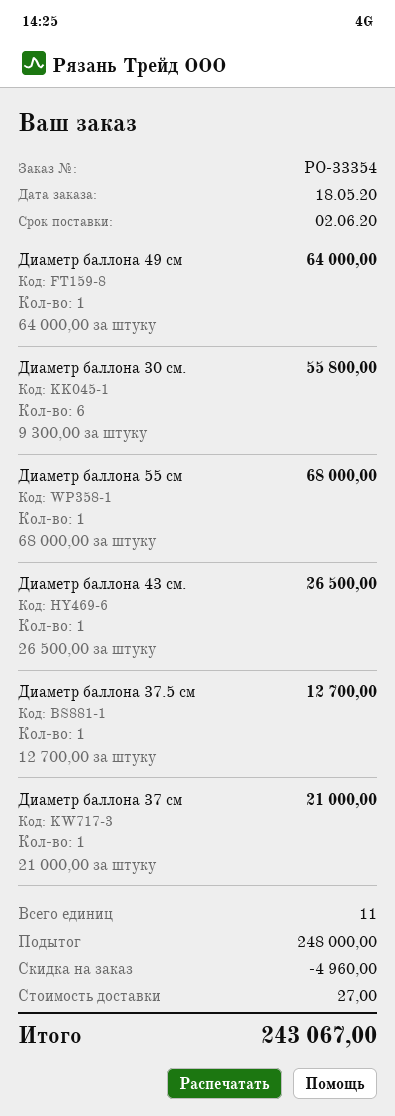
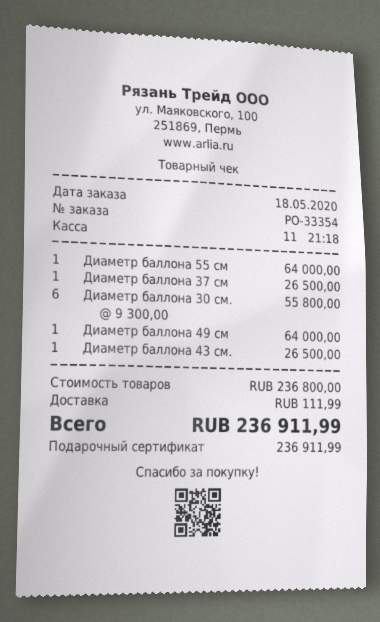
Диаметр баллона 55 см: 1 x 68000.00 = 68000.00 -> 1 x 64000.00 = 64000.00
Диаметр баллона 37.5 см: 1 x 12700.00 = 12700.00 -> none
Диаметр баллона 37 см: 1 x 21000.00 = 21000.00 -> 1 x 26500.00 = 26500.00
subtotal: 248000.00 -> 236800.00
discount: 4960.00 -> none
shipping: 27.00 -> 111.99
total: 243067.00 -> 236911.99

